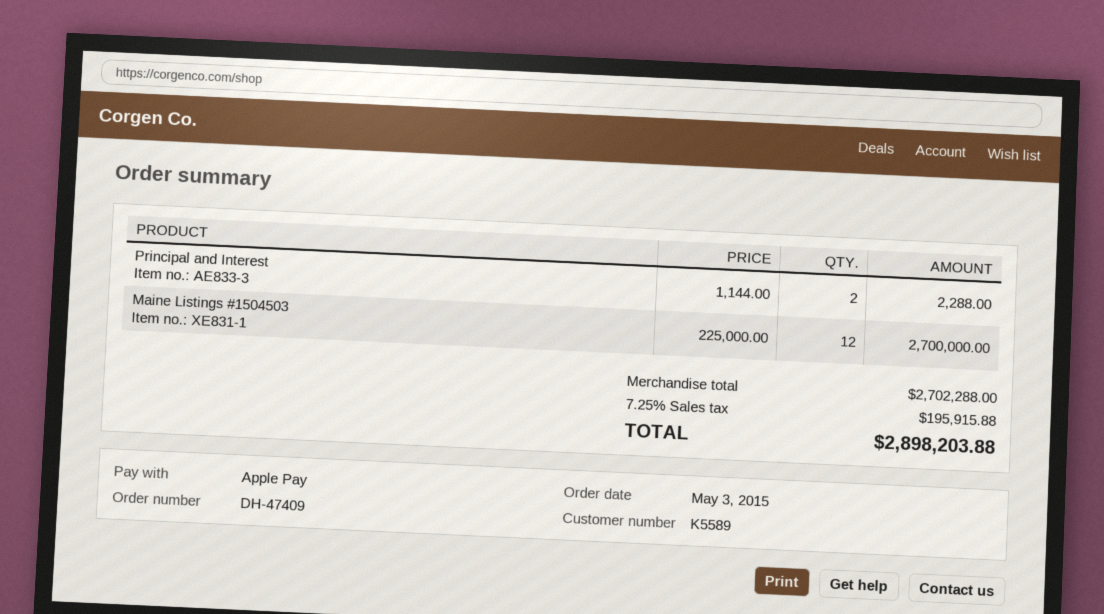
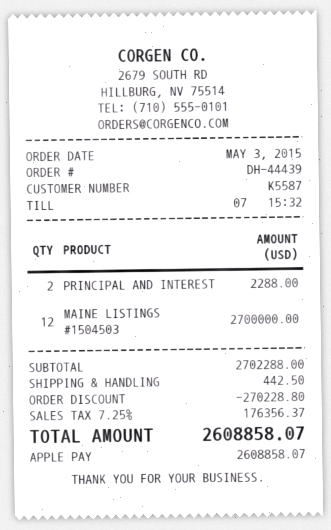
order number: DH-47409 -> DH-44439
customer number: K5589 -> K5587
discount: none -> 270228.80
shipping: none -> 442.50
tax: 7.25% = 195915.88 -> 7.25% = 176356.37
total: 2898203.88 -> 2608858.07

